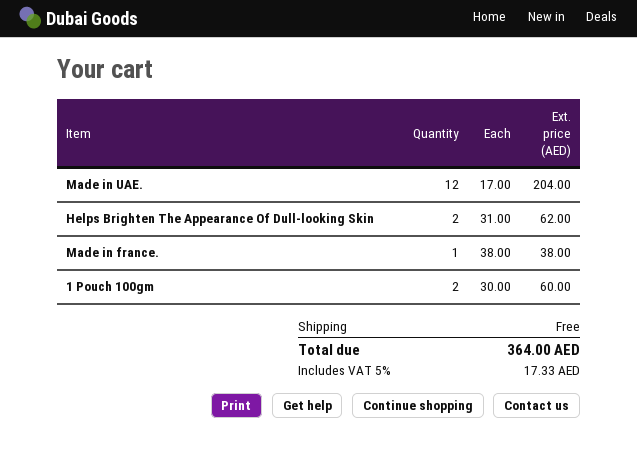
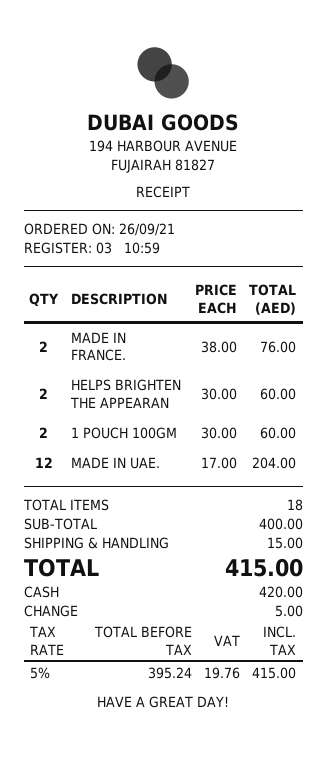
Helps Brighten The Appearance Of Dull-looking Skin: 2 x 31.00 = 62.00 -> 2 x 30.00 = 60.00
Made in france.: 1 x 38.00 = 38.00 -> 2 x 38.00 = 76.00
shipping: 0.00 -> 15.00
tax: 5% = 17.33 -> 5% = 19.76
total: 364.00 -> 415.00

